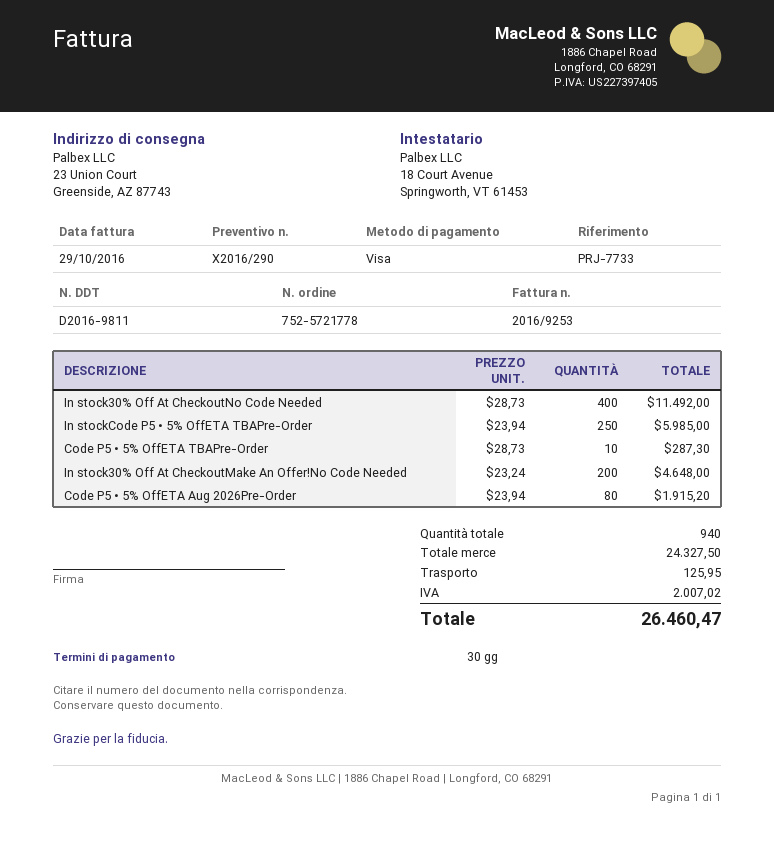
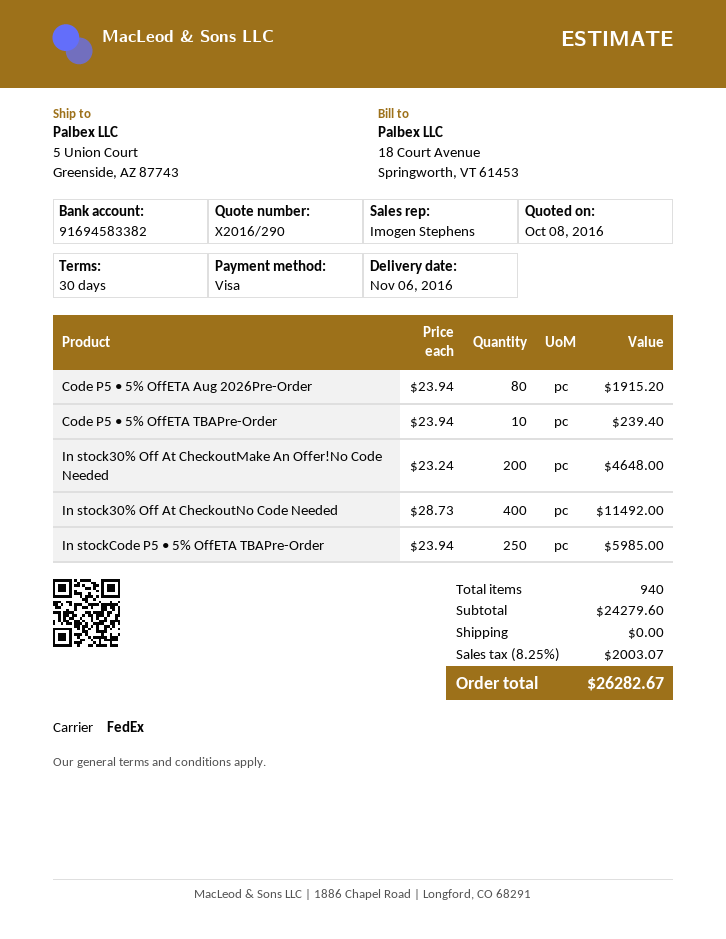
ship to: 23 Union Court, Greenside, AZ 87743 -> 5 Union Court, Greenside, AZ 87743
Code P5 • 5% OffETA TBAPre-Order: 10 x 28.73 = 287.30 -> 10 x 23.94 = 239.40
subtotal: 24327.50 -> 24279.60
shipping: 125.95 -> 0.00
tax: 2007.02 -> 2003.07
total: 26460.47 -> 26282.67

